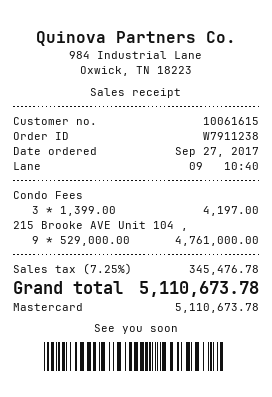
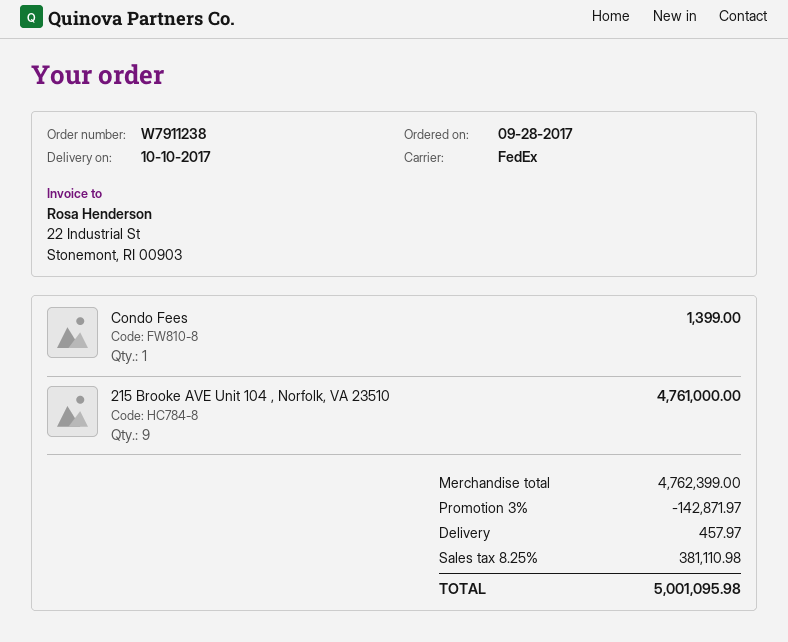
order date: 2017-09-27 -> 2017-09-28
Condo Fees: 3 for 4197.00 -> 1 for 1399.00
discount: none -> 3% = 142871.97
shipping: none -> 457.97
tax: 7.25% = 345476.78 -> 8.25% = 381110.98
total: 5110673.78 -> 5001095.98

